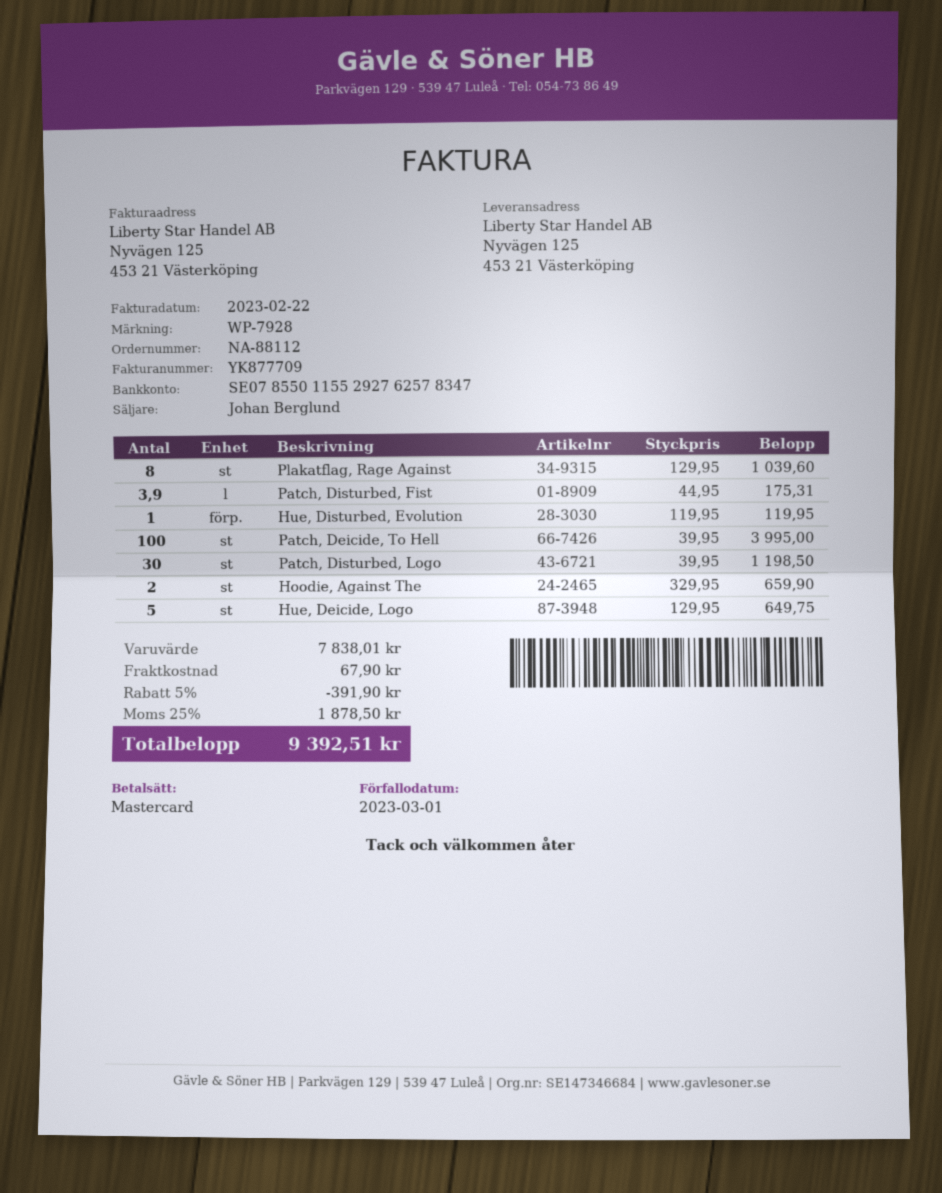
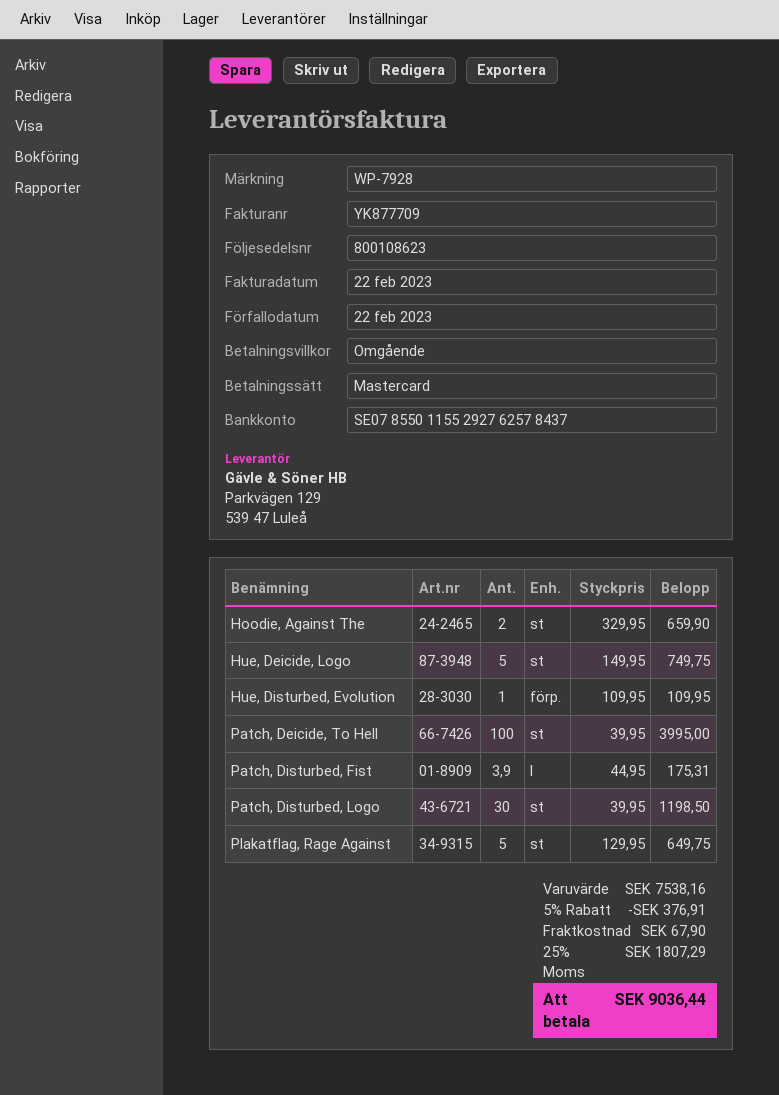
due date: 2023-03-01 -> 2023-02-22
bank account: SE0785501155292762578347 -> SE0785501155292762578437
Plakatflag, Rage Against: 8 x 129.95 = 1039.60 -> 5 x 129.95 = 649.75
Hue, Disturbed, Evolution: 1 x 119.95 = 119.95 -> 1 x 109.95 = 109.95
Hue, Deicide, Logo: 5 x 129.95 = 649.75 -> 5 x 149.95 = 749.75
subtotal: 7838.01 -> 7538.16
discount: 5% = 391.90 -> 5% = 376.91
tax: 25% = 1878.50 -> 25% = 1807.29
total: 9392.51 -> 9036.44

